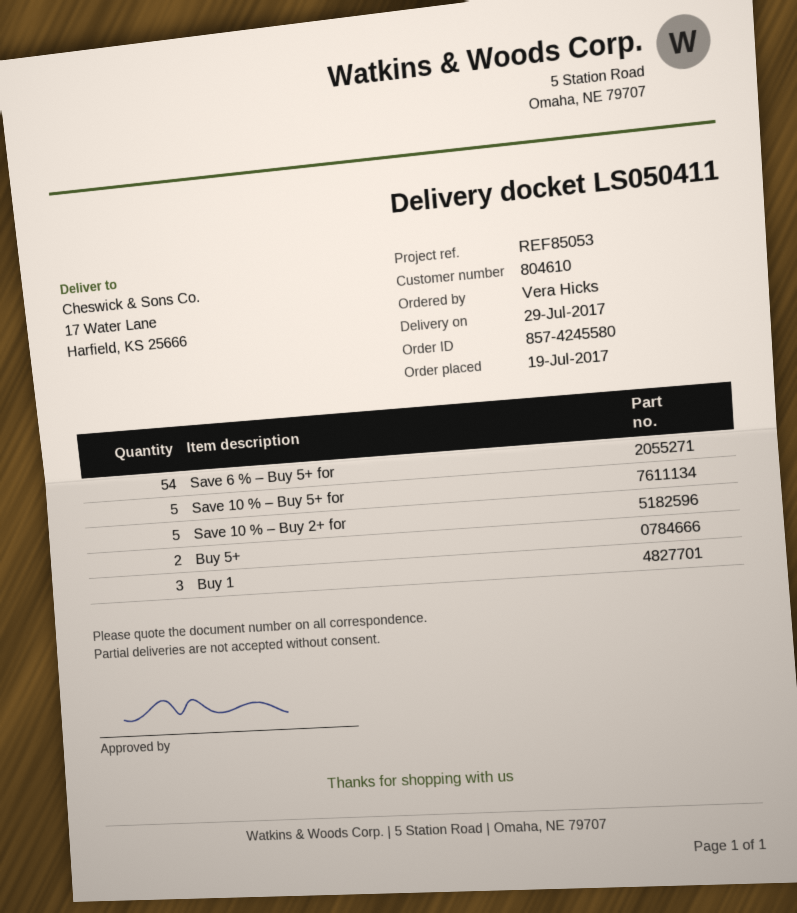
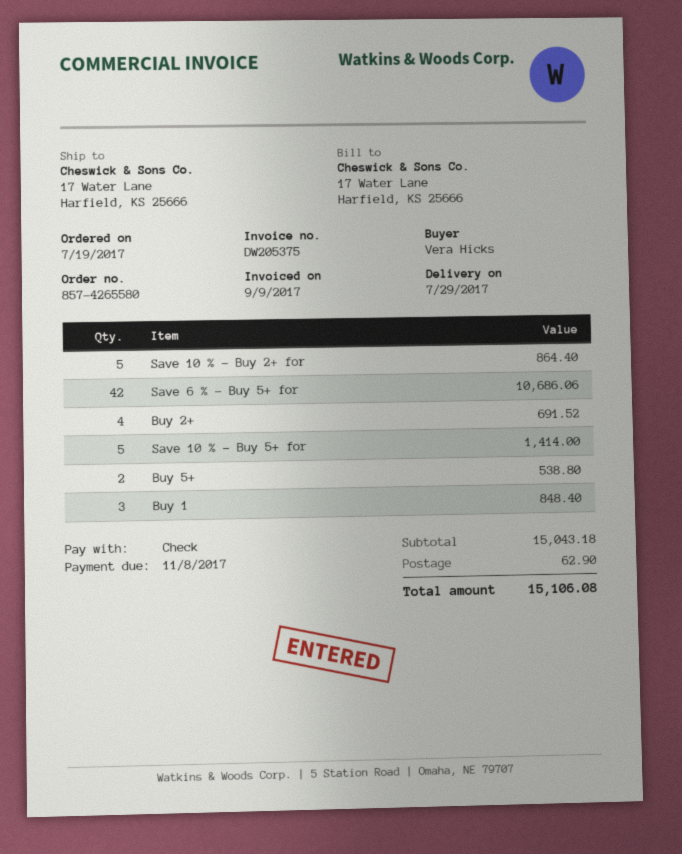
order number: 857-4245580 -> 857-4265580
Save 6 % – Buy 5+ for: 54 -> 42
Buy 2+: none -> 4

